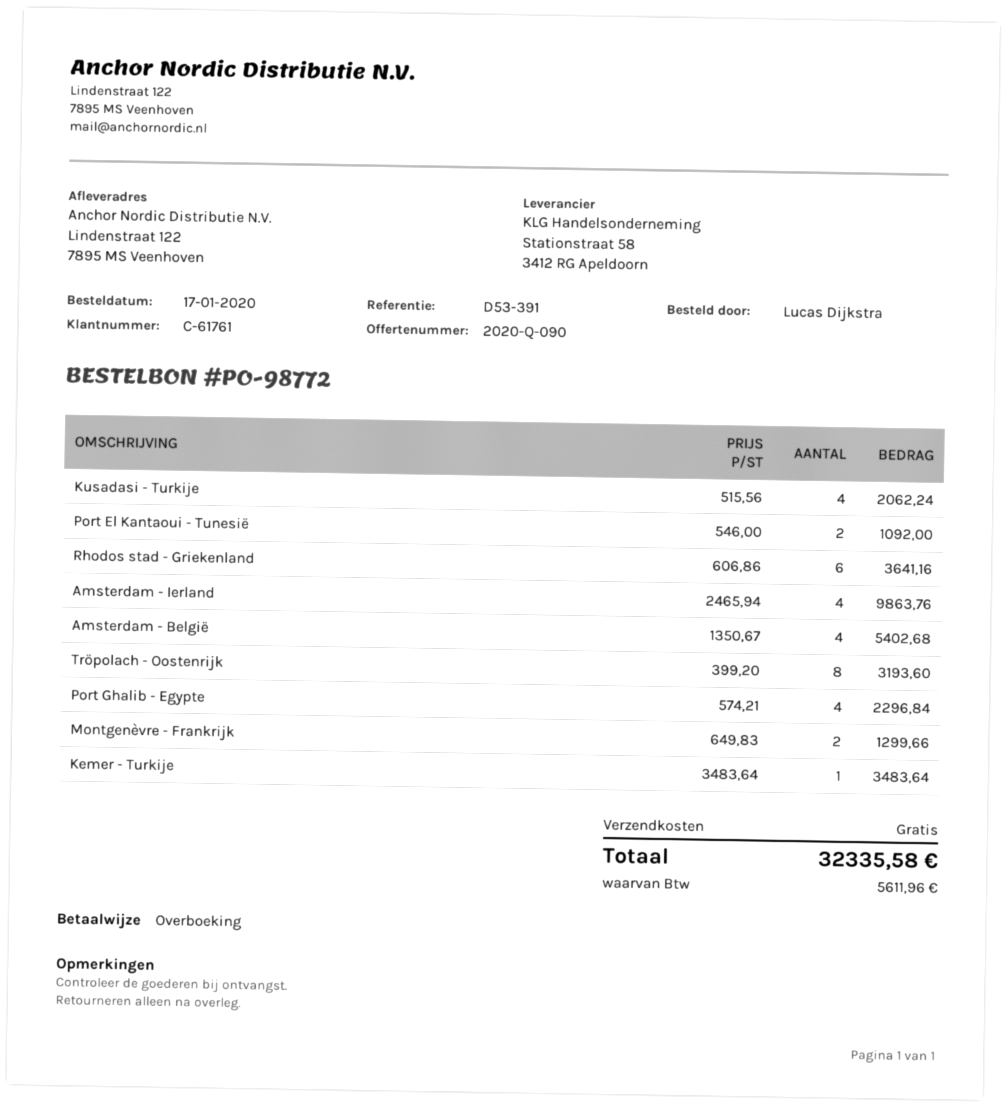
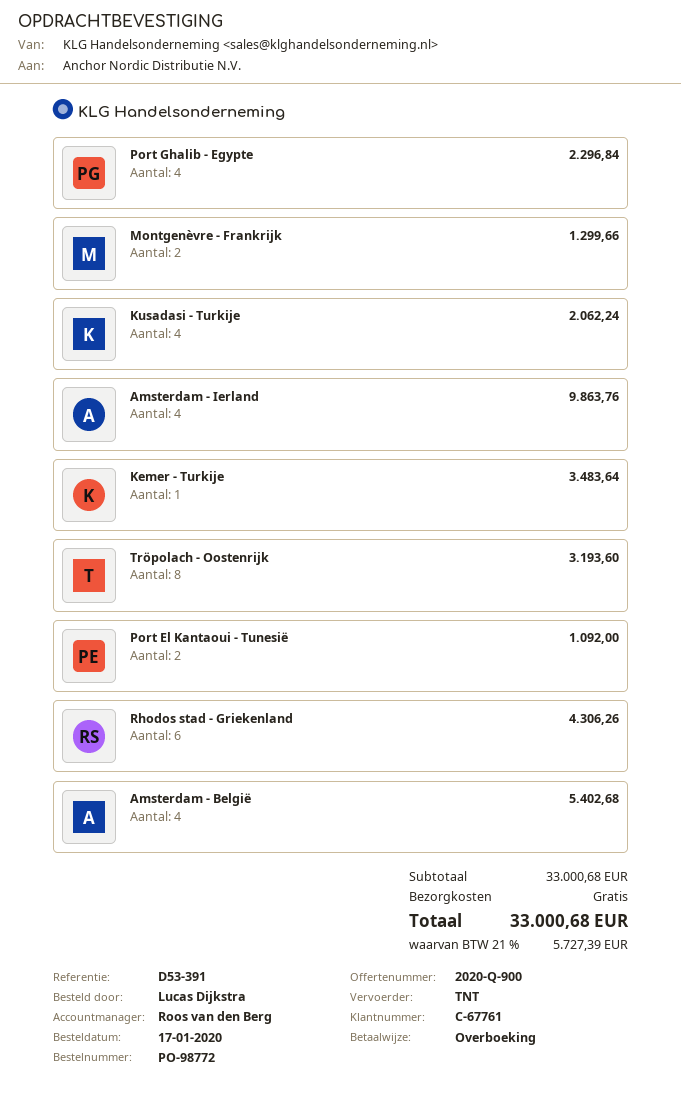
quote number: 2020-Q-090 -> 2020-Q-900
customer number: C-61761 -> C-67761
Rhodos stad - Griekenland: 6 for 3641.16 -> 6 for 4306.26
tax: 5611.96 -> 5727.39
total: 32335.58 -> 33000.68

